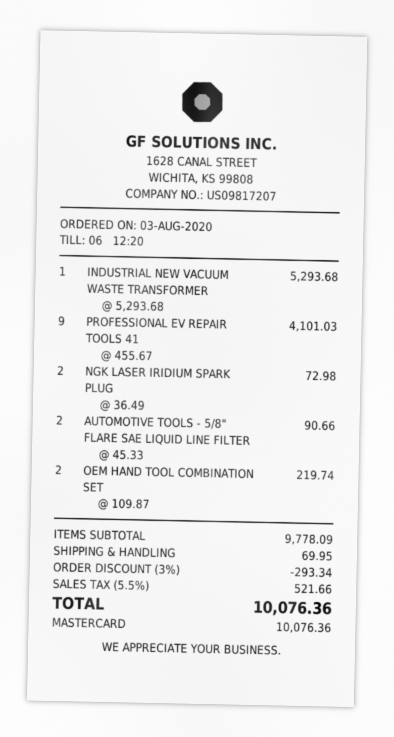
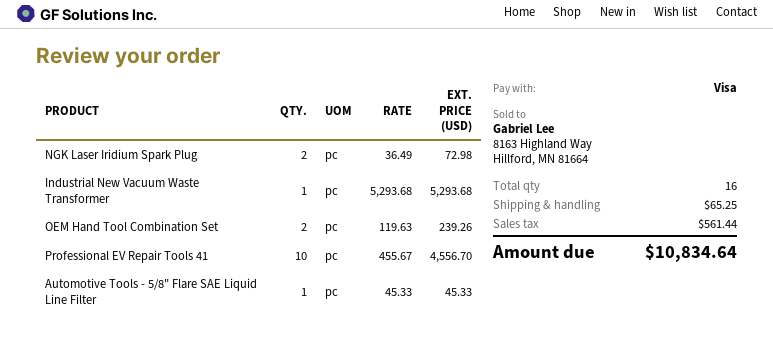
payment method: Mastercard -> Visa
PROFESSIONAL EV REPAIR TOOLS 41: 9 x 455.67 = 4101.03 -> 10 x 455.67 = 4556.70
AUTOMOTIVE TOOLS - 5/8" FLARE SAE LIQUID LINE FILTER: 2 x 45.33 = 90.66 -> 1 x 45.33 = 45.33
OEM HAND TOOL COMBINATION SET: 2 x 109.87 = 219.74 -> 2 x 119.63 = 239.26
discount: 3% = 293.34 -> none
shipping: 69.95 -> 65.25
tax: 521.66 -> 561.44
total: 10076.36 -> 10834.64

